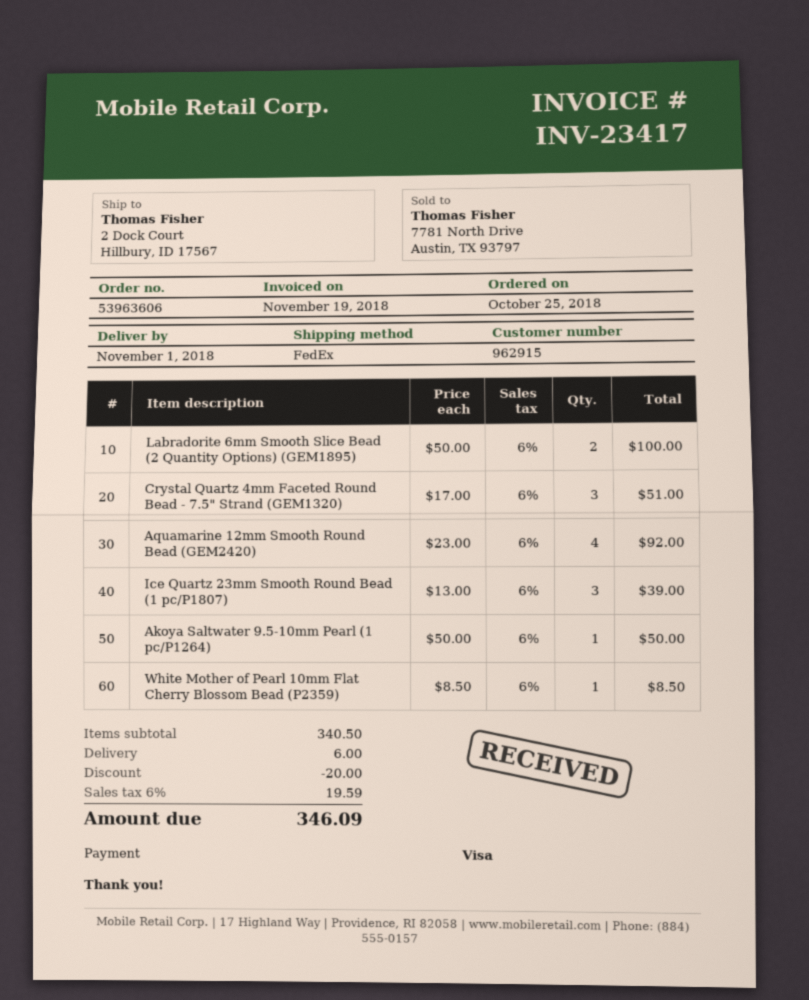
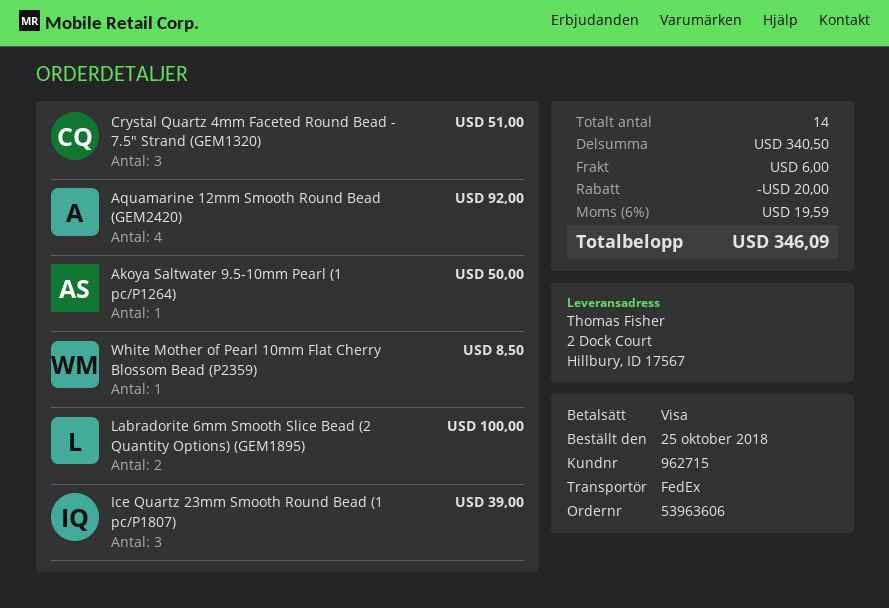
customer number: 962915 -> 962715

